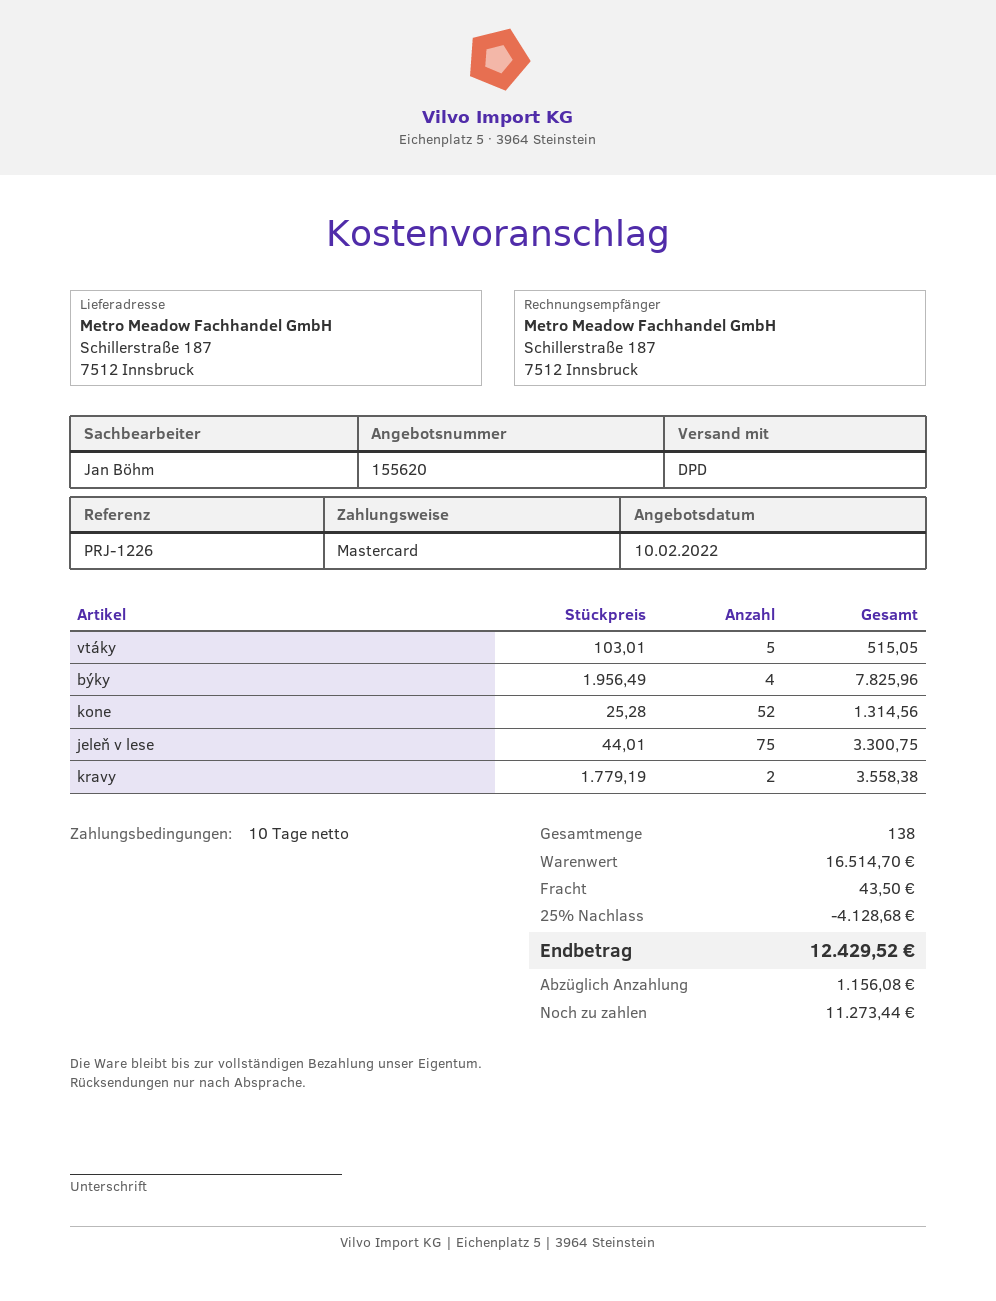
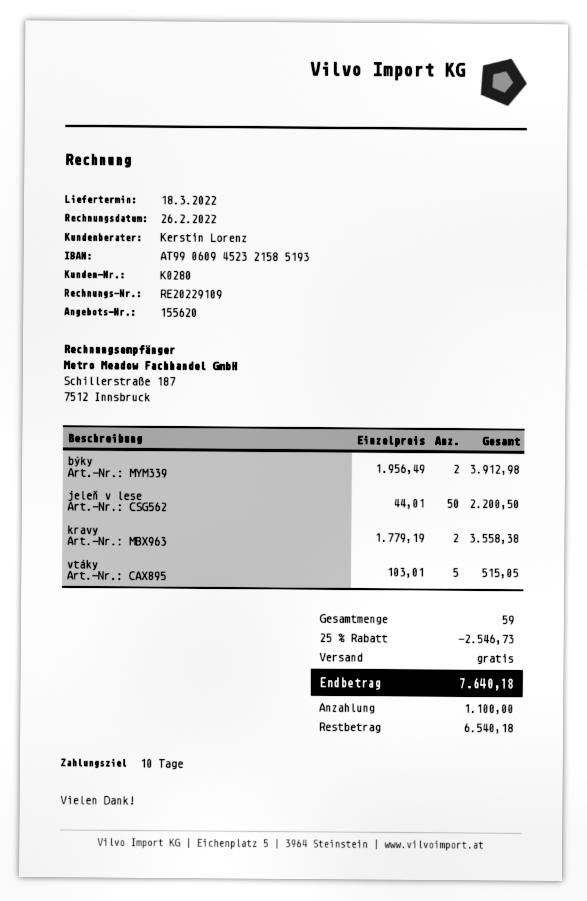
sales rep: Jan Böhm -> Kerstin Lorenz
býky: 4 x 1956.49 = 7825.96 -> 2 x 1956.49 = 3912.98
kone: 52 x 25.28 = 1314.56 -> none
jeleň v lese: 75 x 44.01 = 3300.75 -> 50 x 44.01 = 2200.50
total quantity: 138 -> 59
discount: 25% = 4128.68 -> 25% = 2546.73
shipping: 43.50 -> 0.00
total: 12429.52 -> 7640.18
deposit: 1156.08 -> 1100.00
balance: 11273.44 -> 6540.18

